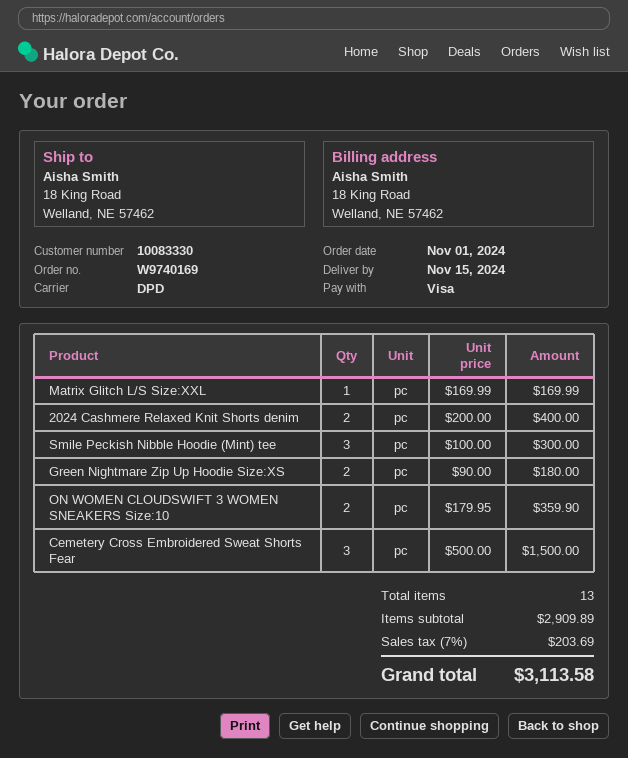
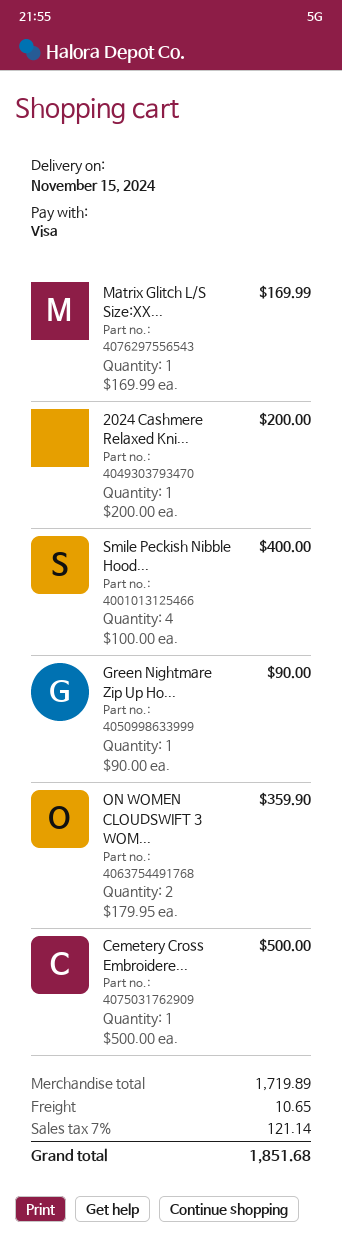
2024 Cashmere Relaxed Knit Shorts denim: 2 x 200.00 = 400.00 -> 1 x 200.00 = 200.00
Smile Peckish Nibble Hoodie (Mint) tee: 3 x 100.00 = 300.00 -> 4 x 100.00 = 400.00
Green Nightmare Zip Up Hoodie Size:XS: 2 x 90.00 = 180.00 -> 1 x 90.00 = 90.00
Cemetery Cross Embroidered Sweat Shorts Fear: 3 x 500.00 = 1500.00 -> 1 x 500.00 = 500.00
subtotal: 2909.89 -> 1719.89
shipping: none -> 10.65
tax: 7% = 203.69 -> 7% = 121.14
total: 3113.58 -> 1851.68

